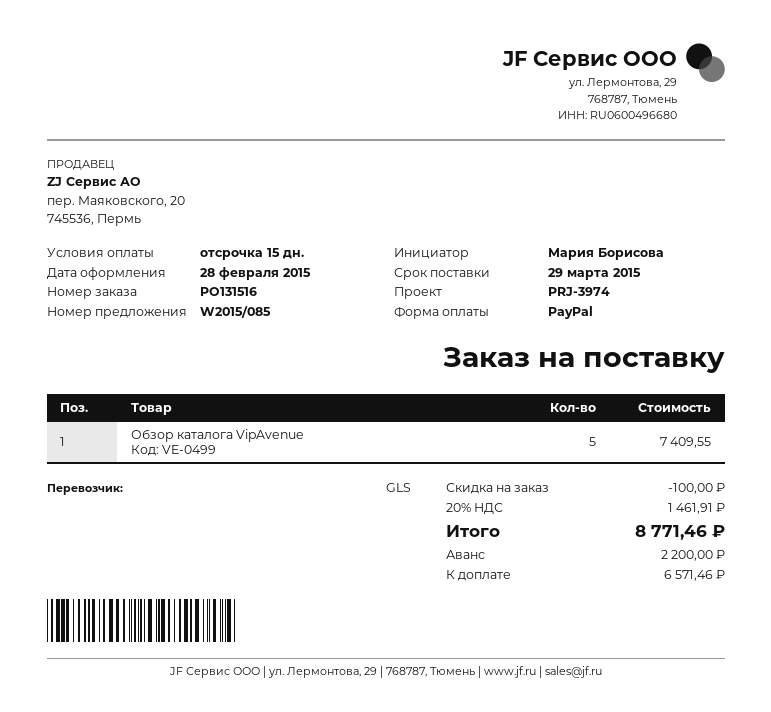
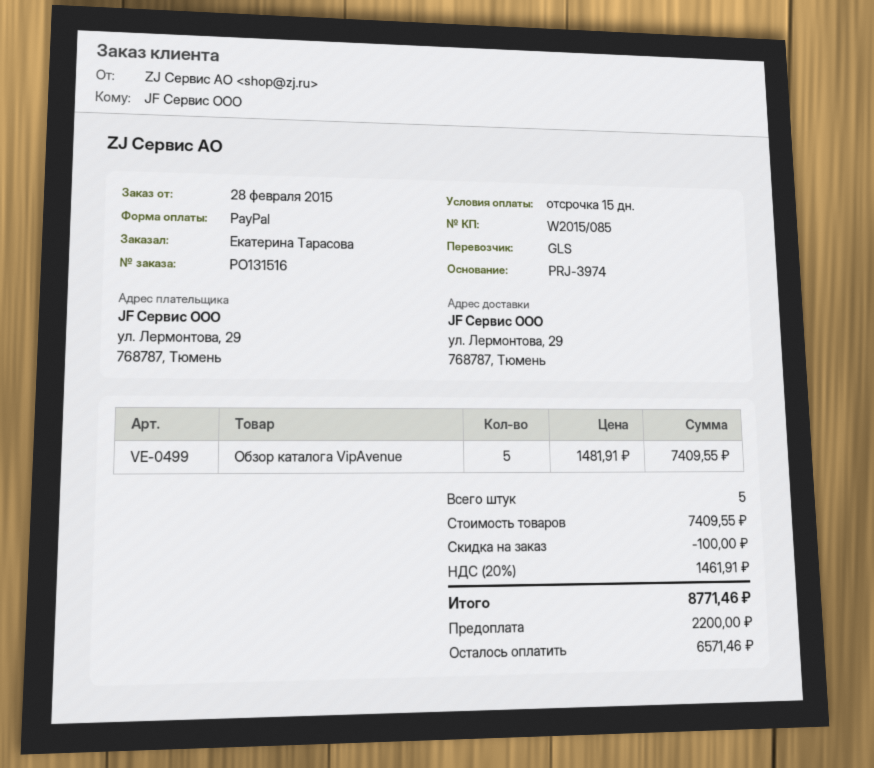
ordered by: Мария Борисова -> Екатерина Тарасова

